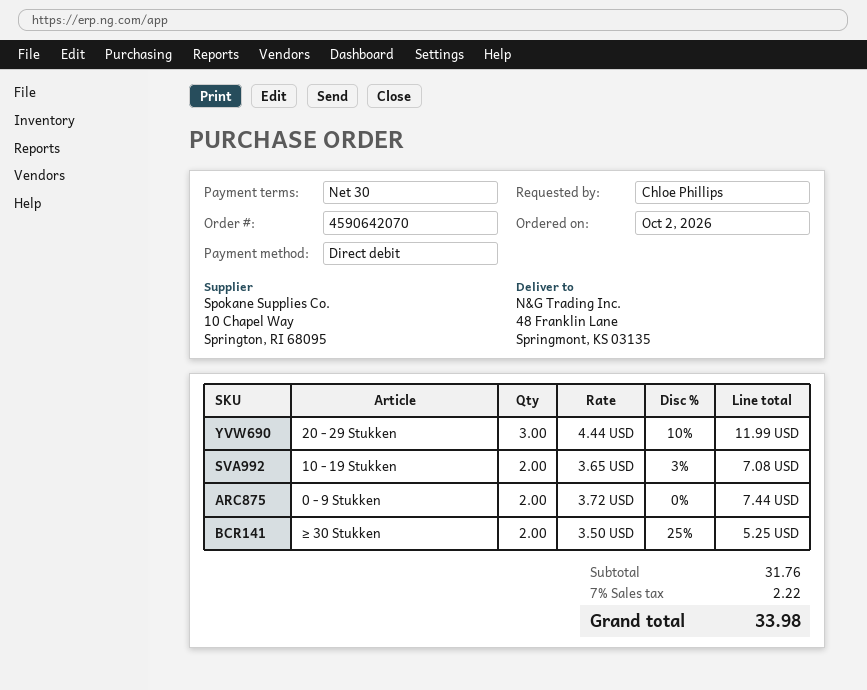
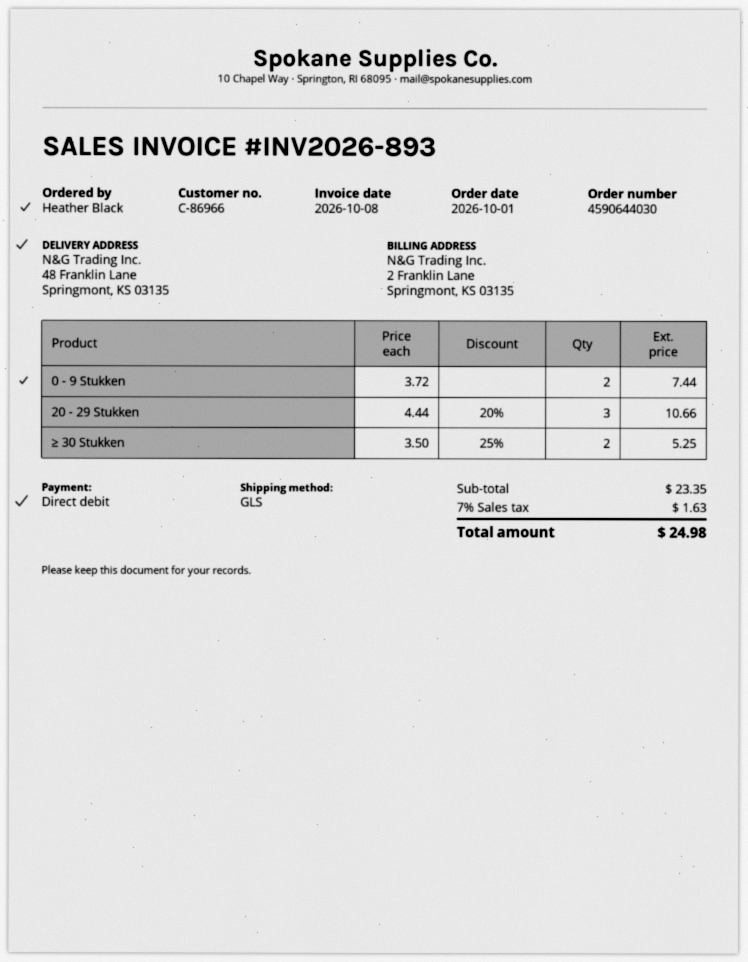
order number: 4590642070 -> 4590644030
order date: 2026-10-02 -> 2026-10-01
ordered by: Chloe Phillips -> Heather Black
20 - 29 Stukken: 3 x 4.44 - 10% = 11.99 -> 3 x 4.44 - 20% = 10.66
10 - 19 Stukken: 2 x 3.65 - 3% = 7.08 -> none
subtotal: 31.76 -> 23.35
tax: 7% = 2.22 -> 7% = 1.63
total: 33.98 -> 24.98

